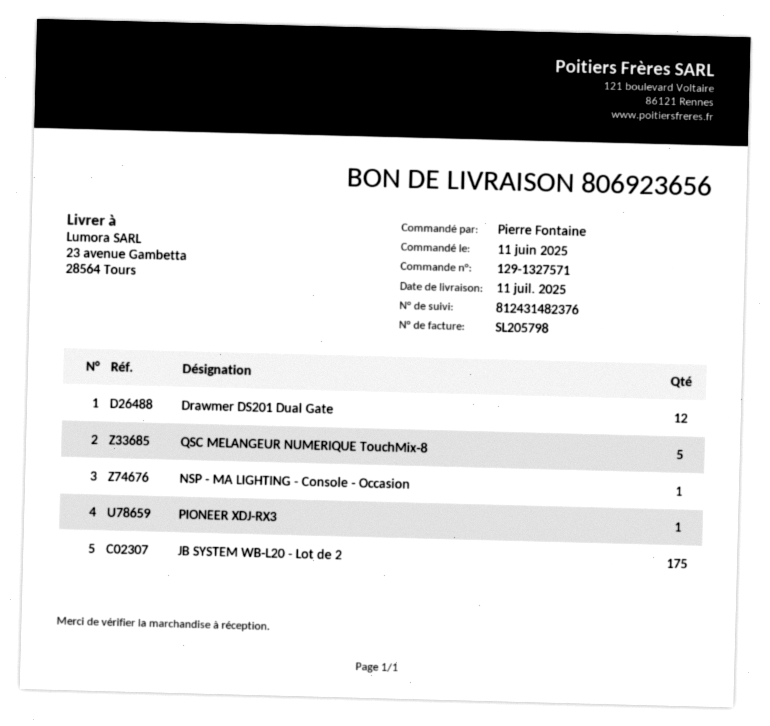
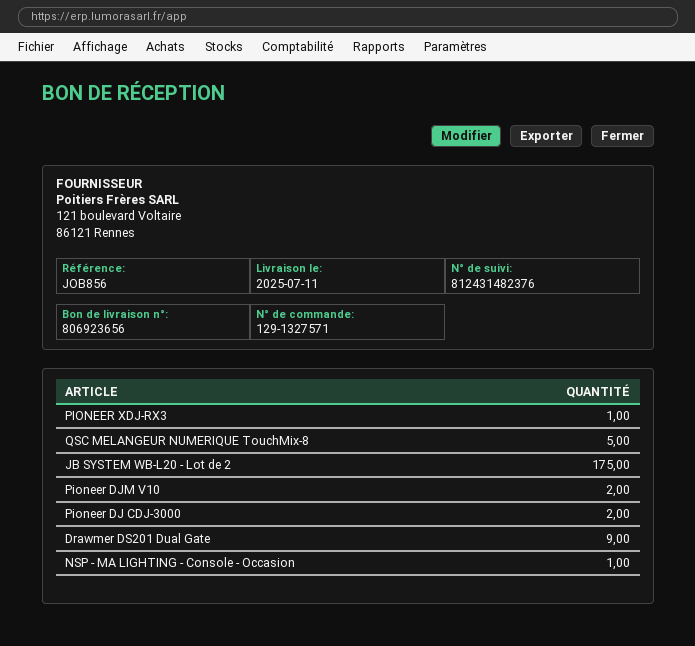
Drawmer DS201 Dual Gate: 12 -> 9
Pioneer DJM V10: none -> 2
Pioneer DJ CDJ-3000: none -> 2

